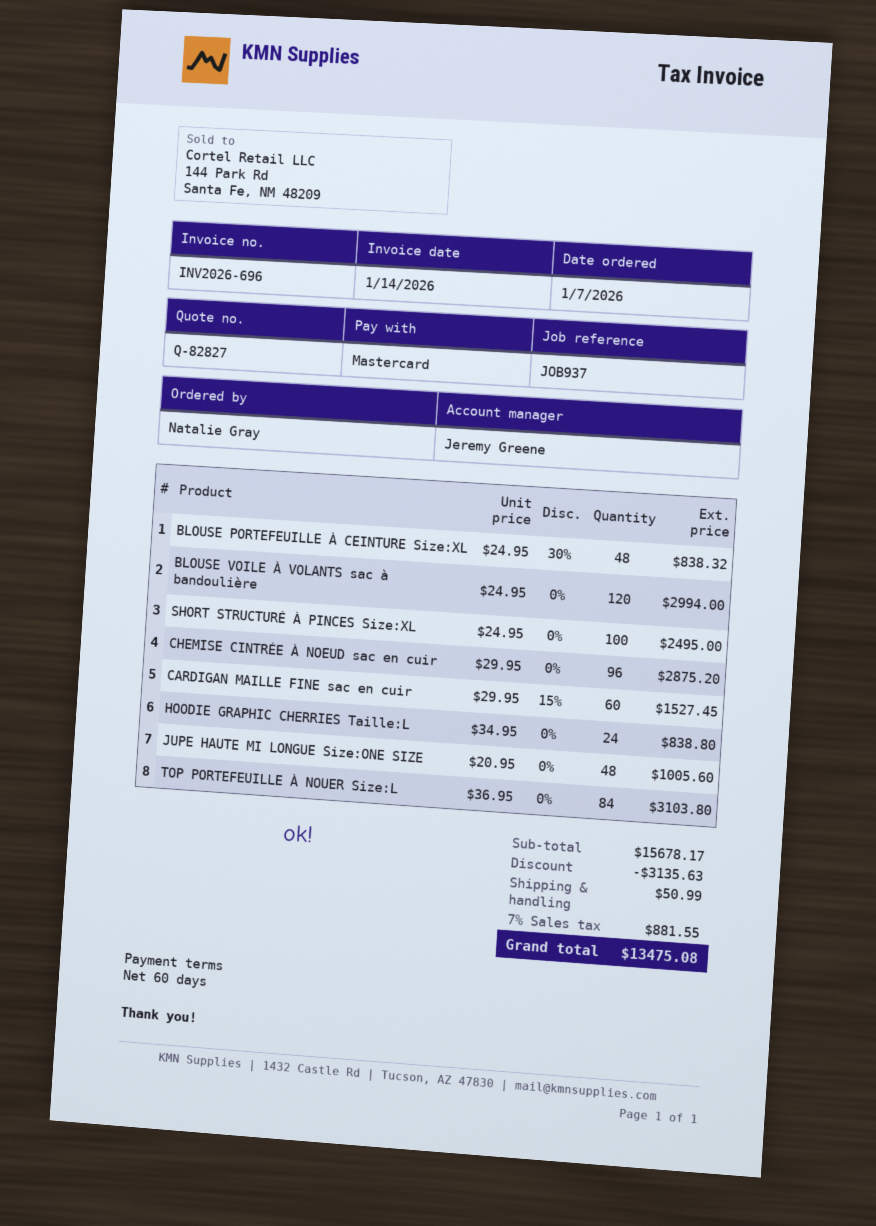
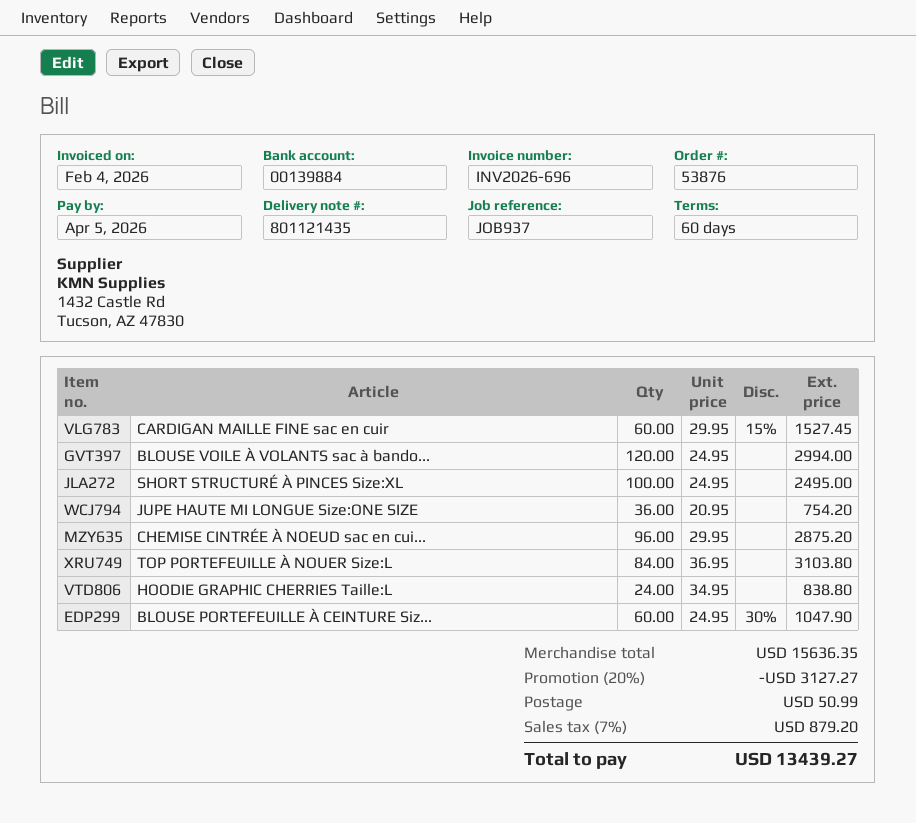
invoice date: 2026-01-14 -> 2026-02-04
BLOUSE PORTEFEUILLE À CEINTURE Size:XL: 48 x 24.95 - 30% = 838.32 -> 60 x 24.95 - 30% = 1047.90
JUPE HAUTE MI LONGUE Size:ONE SIZE: 48 x 20.95 = 1005.60 -> 36 x 20.95 = 754.20
subtotal: 15678.17 -> 15636.35
discount: 3135.63 -> 3127.27
tax: 7% = 881.55 -> 7% = 879.20
total: 13475.08 -> 13439.27

